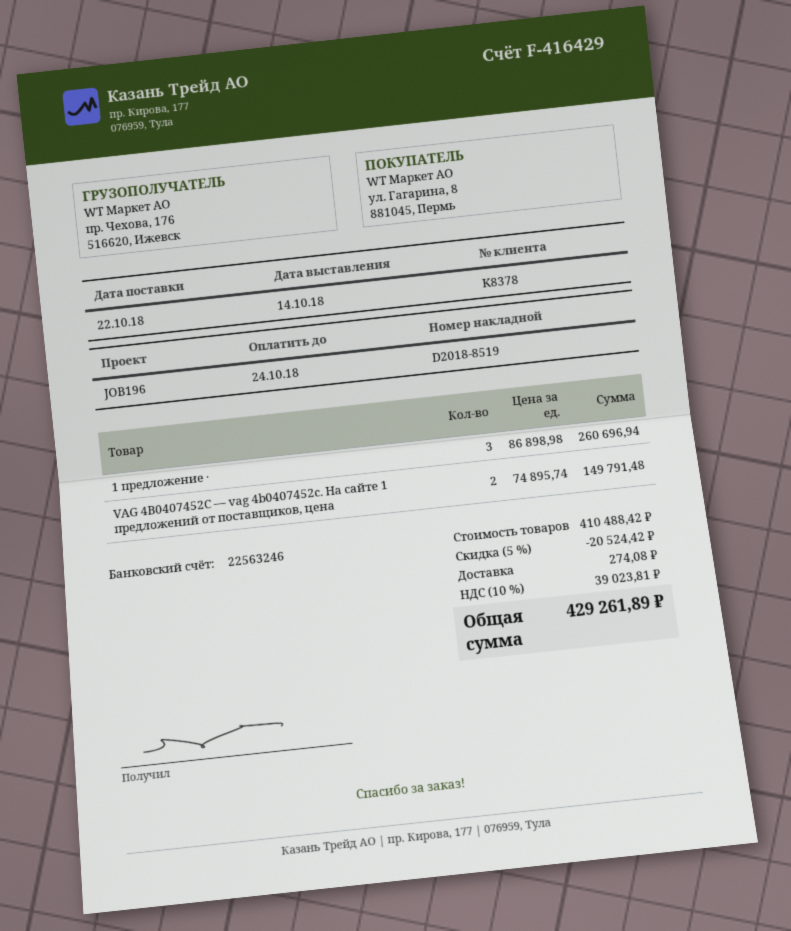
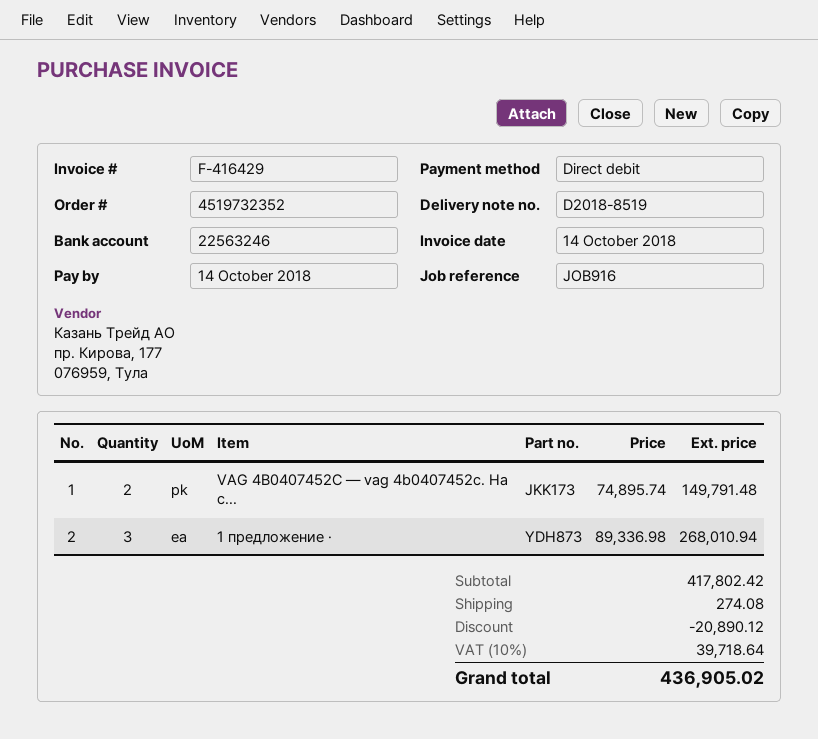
due date: 2018-10-24 -> 2018-10-14
reference: JOB196 -> JOB916
1 предложение ·: 3 x 86898.98 = 260696.94 -> 3 x 89336.98 = 268010.94
subtotal: 410488.42 -> 417802.42
discount: 20524.42 -> 20890.12
tax: 10% = 39023.81 -> 10% = 39718.64
total: 429261.89 -> 436905.02

